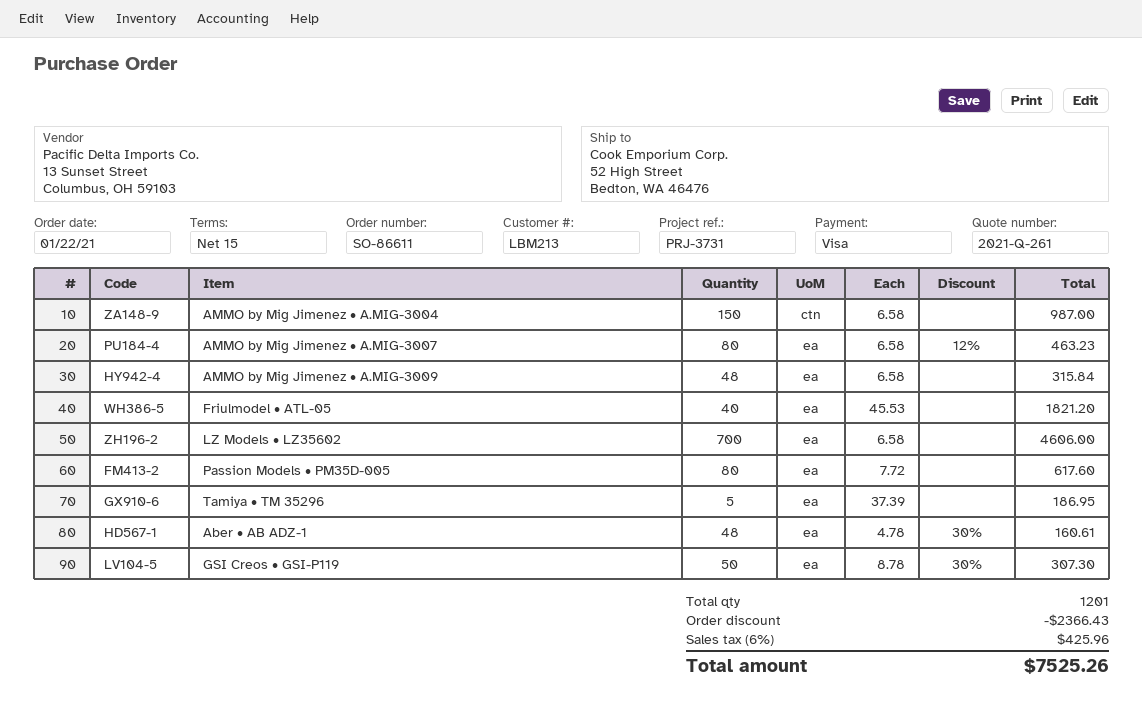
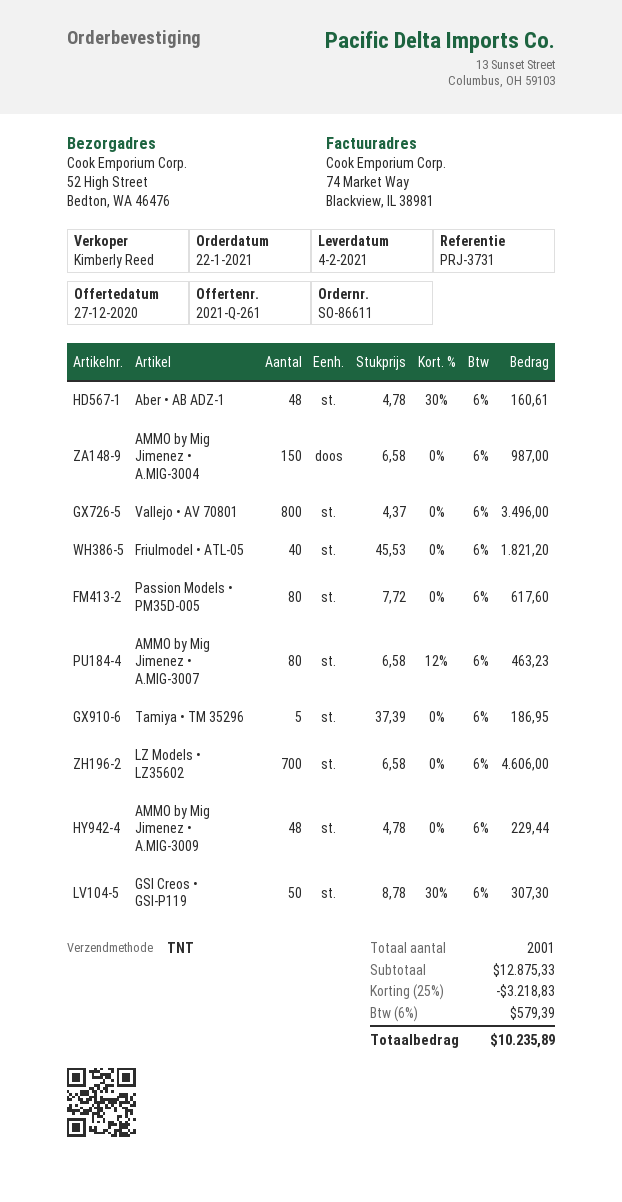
AMMO by Mig Jimenez • A.MIG-3009: 48 x 6.58 = 315.84 -> 48 x 4.78 = 229.44
Vallejo • AV 70801: none -> 800 x 4.37 = 3496.00
total quantity: 1201 -> 2001
discount: 2366.43 -> 3218.83
tax: 6% = 425.96 -> 6% = 579.39
total: 7525.26 -> 10235.89

